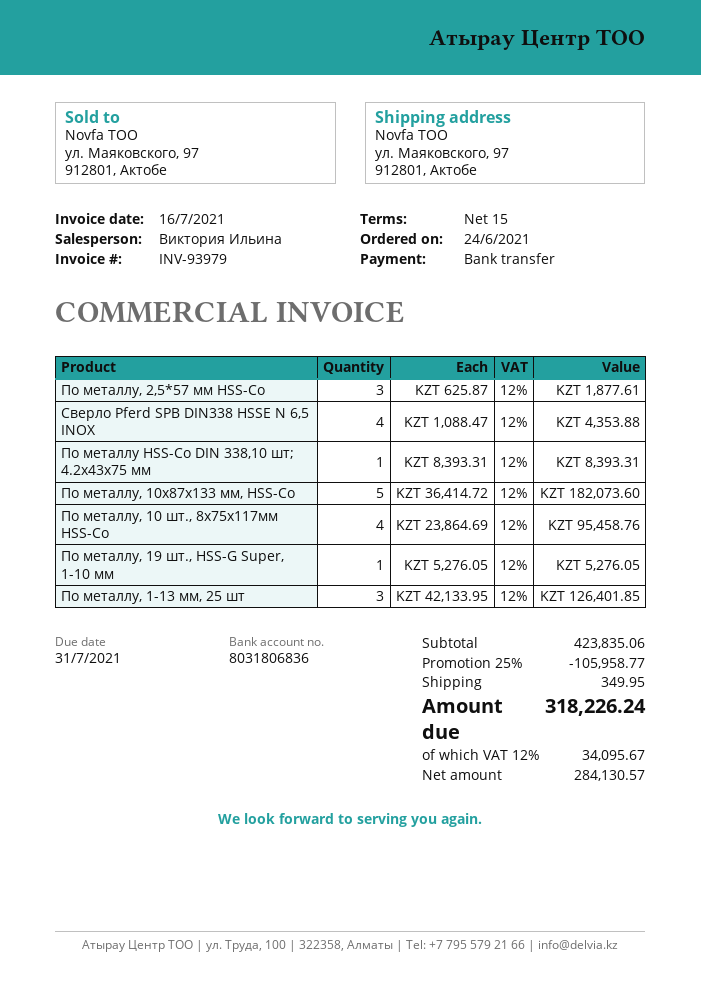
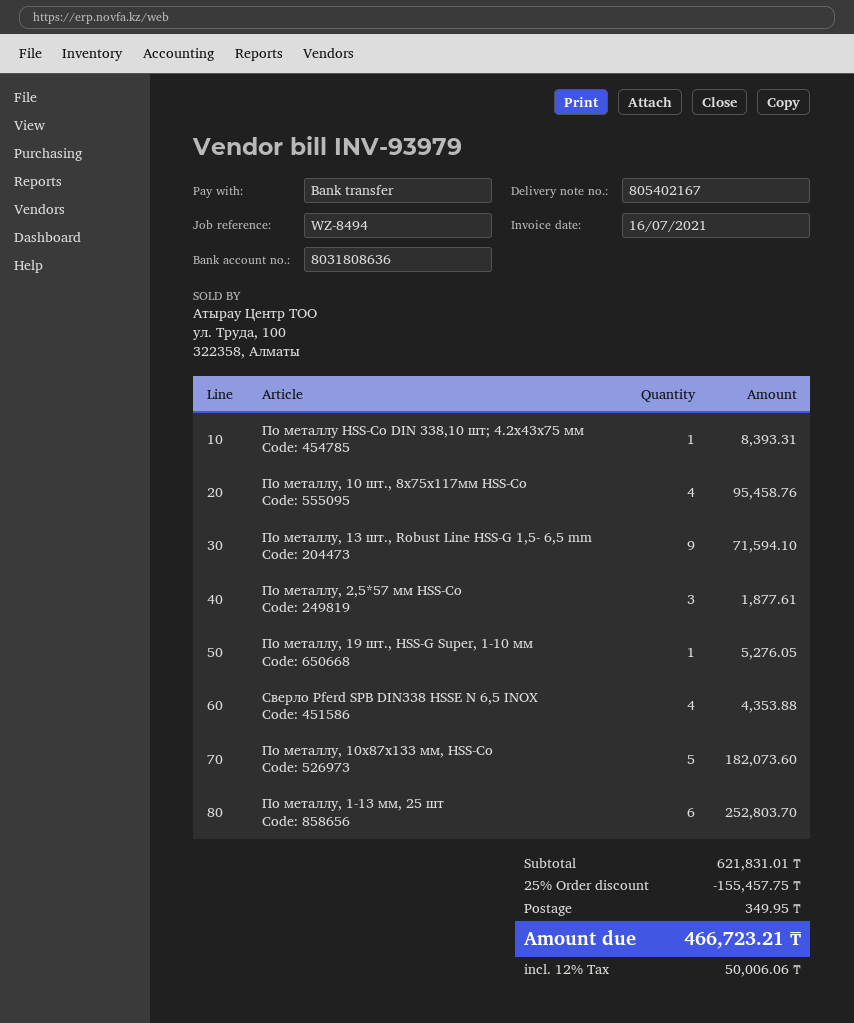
bank account: 8031806836 -> 8031808636
По металлу, 1-13 мм, 25 шт: 3 for 126401.85 -> 6 for 252803.70
По металлу, 13 шт., Robust Line HSS-G 1,5- 6,5 mm: none -> 9 for 71594.10
subtotal: 423835.06 -> 621831.01
discount: 25% = 105958.77 -> 25% = 155457.75
tax: 12% = 34095.67 -> 12% = 50006.06
total: 318226.24 -> 466723.21

